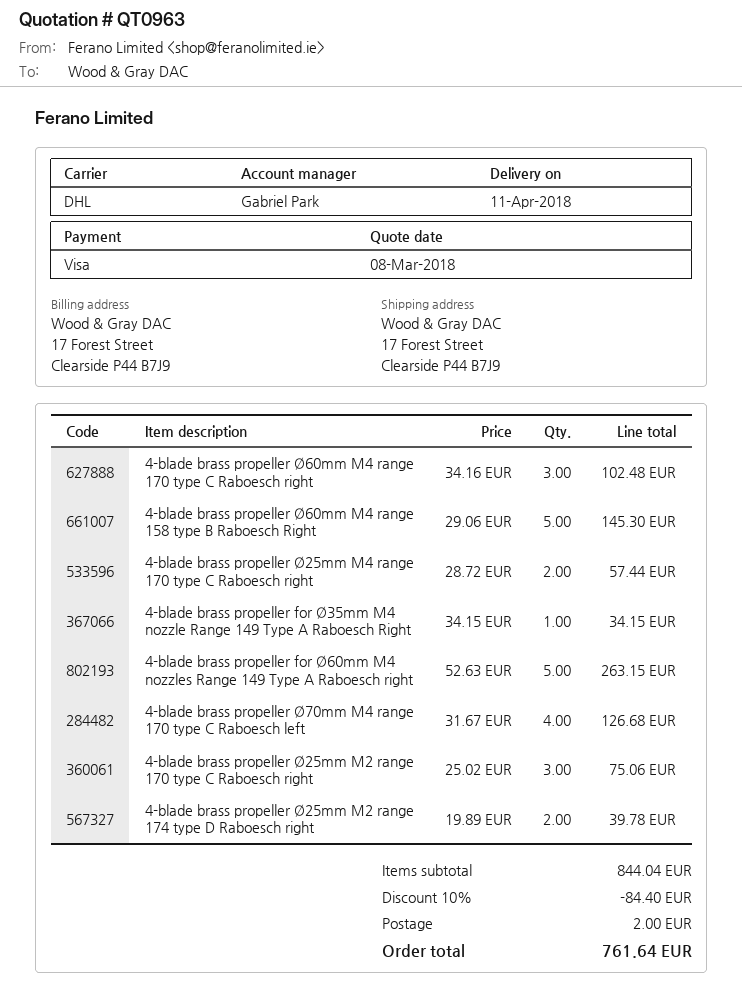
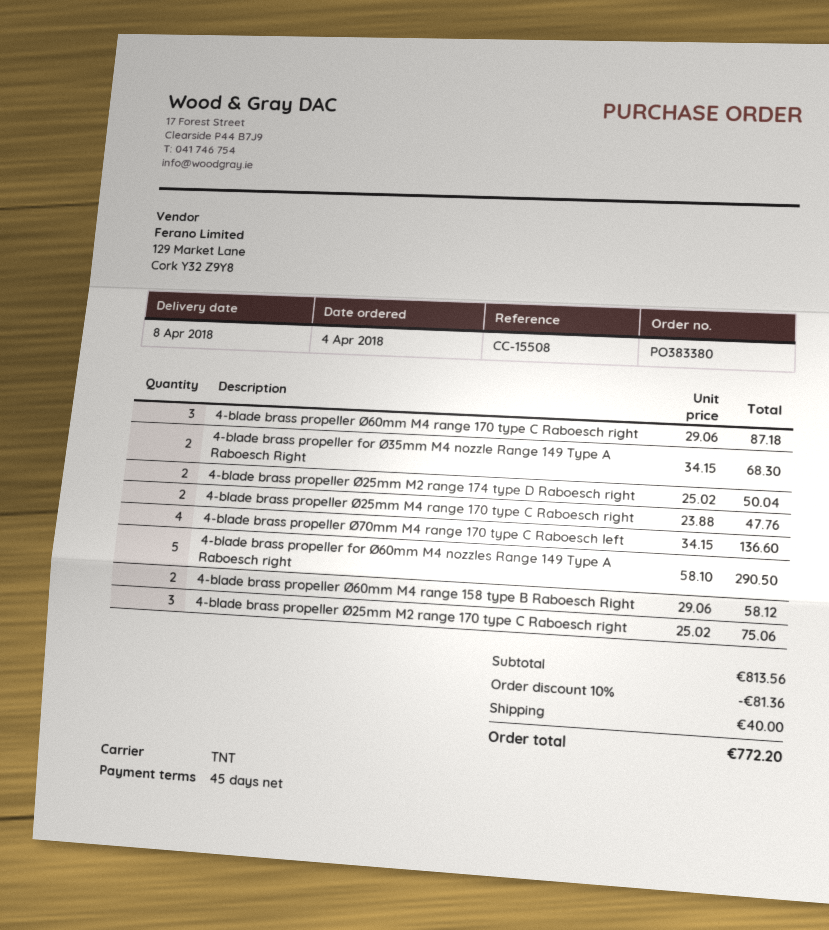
delivery date: 2018-04-11 -> 2018-04-08
shipping method: DHL -> TNT
4-blade brass propeller Ø60mm M4 range 170 type C Raboesch right: 3 x 34.16 = 102.48 -> 3 x 29.06 = 87.18
4-blade brass propeller Ø60mm M4 range 158 type B Raboesch Right: 5 x 29.06 = 145.30 -> 2 x 29.06 = 58.12
4-blade brass propeller Ø25mm M4 range 170 type C Raboesch right: 2 x 28.72 = 57.44 -> 2 x 23.88 = 47.76
4-blade brass propeller for Ø35mm M4 nozzle Range 149 Type A Raboesch Right: 1 x 34.15 = 34.15 -> 2 x 34.15 = 68.30
4-blade brass propeller for Ø60mm M4 nozzles Range 149 Type A Raboesch right: 5 x 52.63 = 263.15 -> 5 x 58.10 = 290.50
4-blade brass propeller Ø70mm M4 range 170 type C Raboesch left: 4 x 31.67 = 126.68 -> 4 x 34.15 = 136.60
4-blade brass propeller Ø25mm M2 range 174 type D Raboesch right: 2 x 19.89 = 39.78 -> 2 x 25.02 = 50.04
subtotal: 844.04 -> 813.56
discount: 10% = 84.40 -> 10% = 81.36
shipping: 2.00 -> 40.00
total: 761.64 -> 772.20

